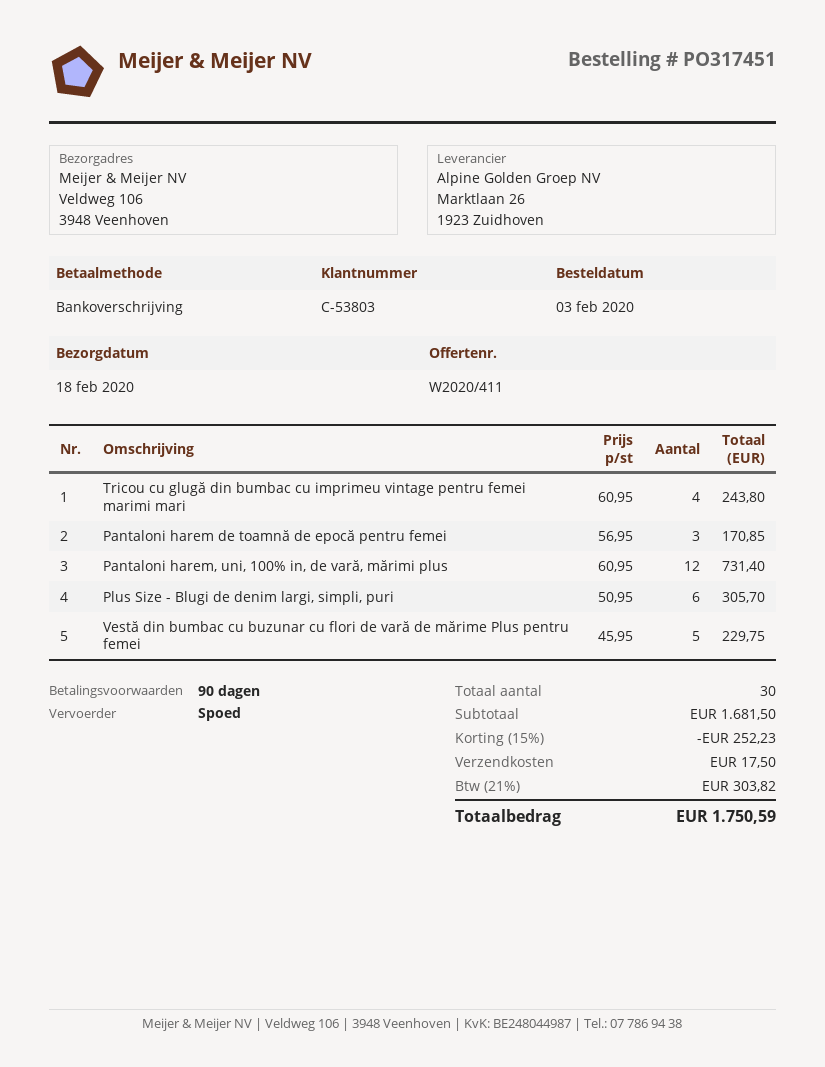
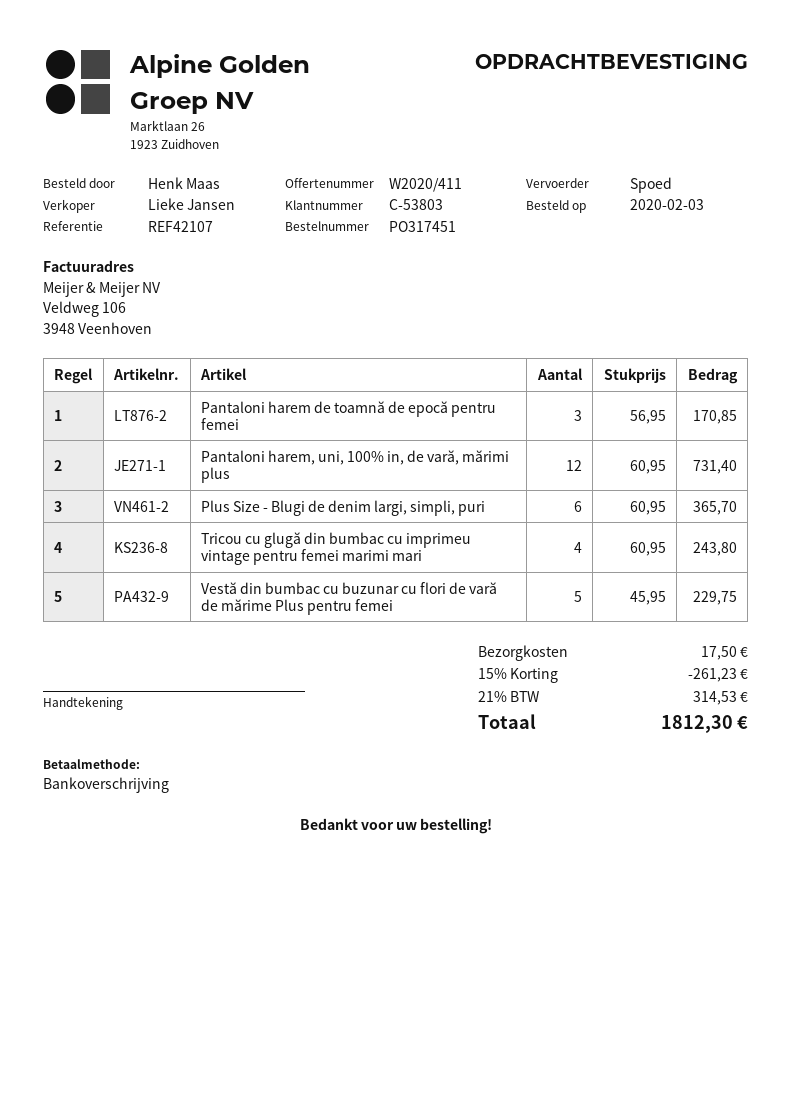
Plus Size - Blugi de denim largi, simpli, puri: 6 x 50.95 = 305.70 -> 6 x 60.95 = 365.70
discount: 15% = 252.23 -> 15% = 261.23
tax: 21% = 303.82 -> 21% = 314.53
total: 1750.59 -> 1812.30

